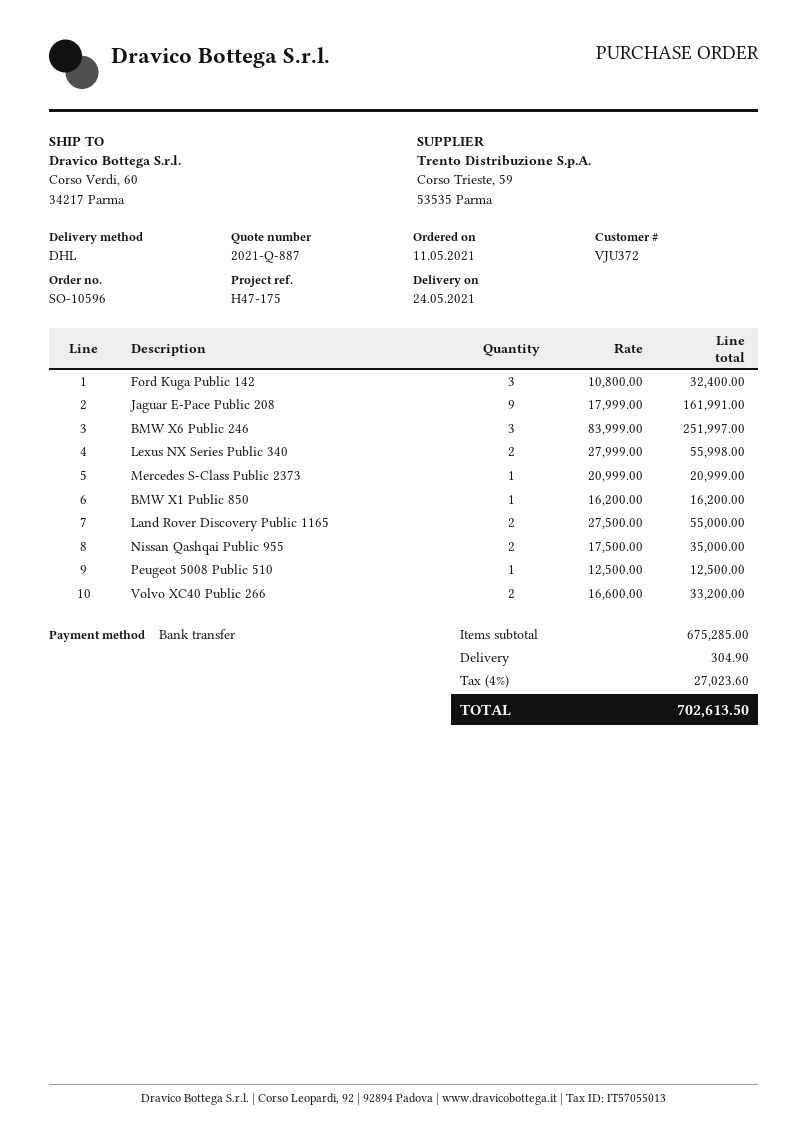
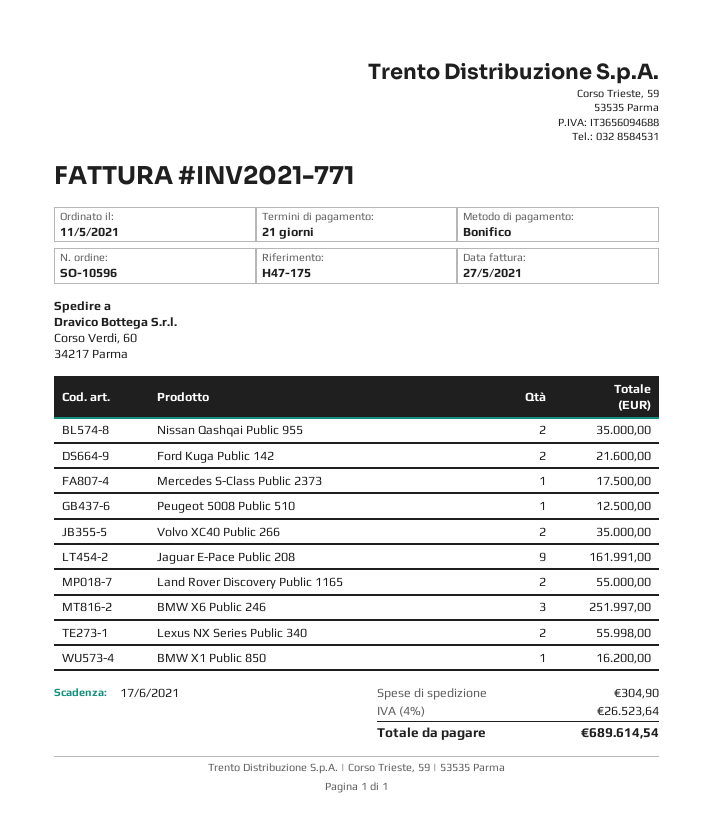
Ford Kuga Public 142: 3 for 32400.00 -> 2 for 21600.00
Mercedes S-Class Public 2373: 1 for 20999.00 -> 1 for 17500.00
Volvo XC40 Public 266: 2 for 33200.00 -> 2 for 35000.00
tax: 4% = 27023.60 -> 4% = 26523.64
total: 702613.50 -> 689614.54

